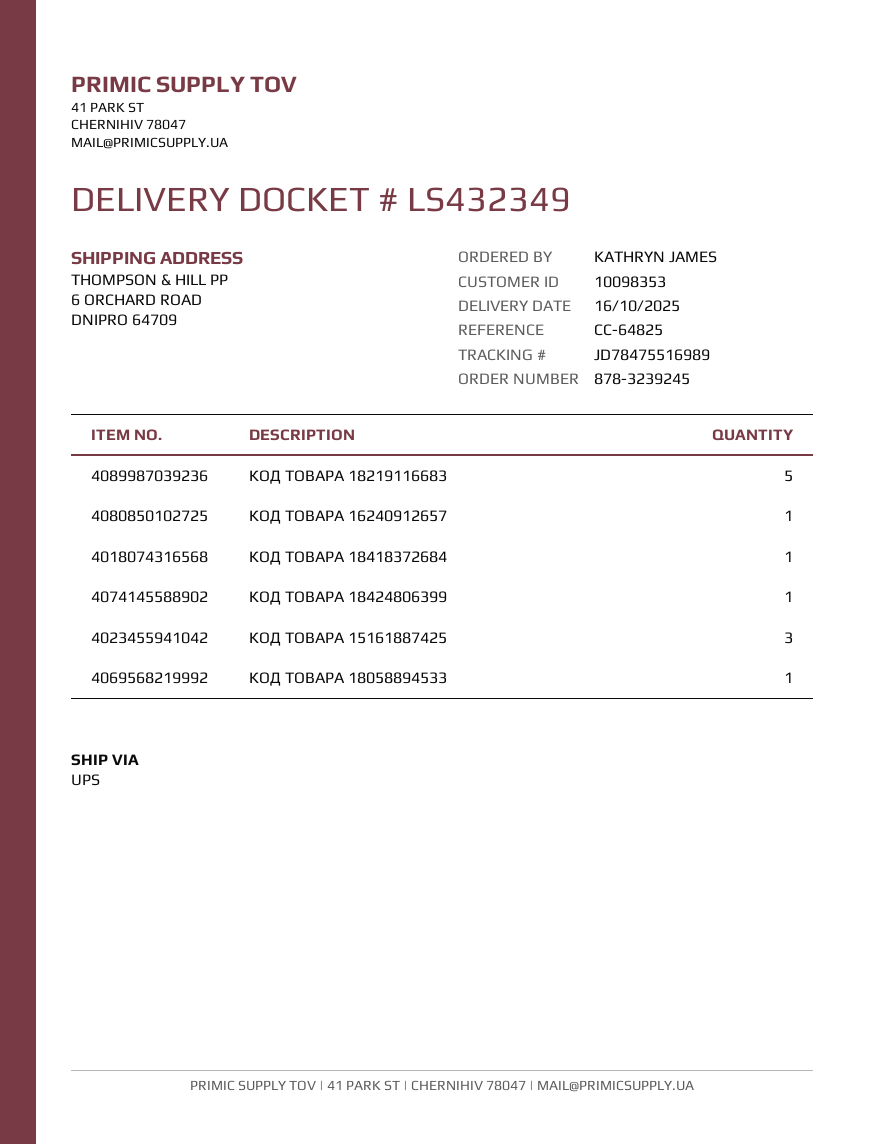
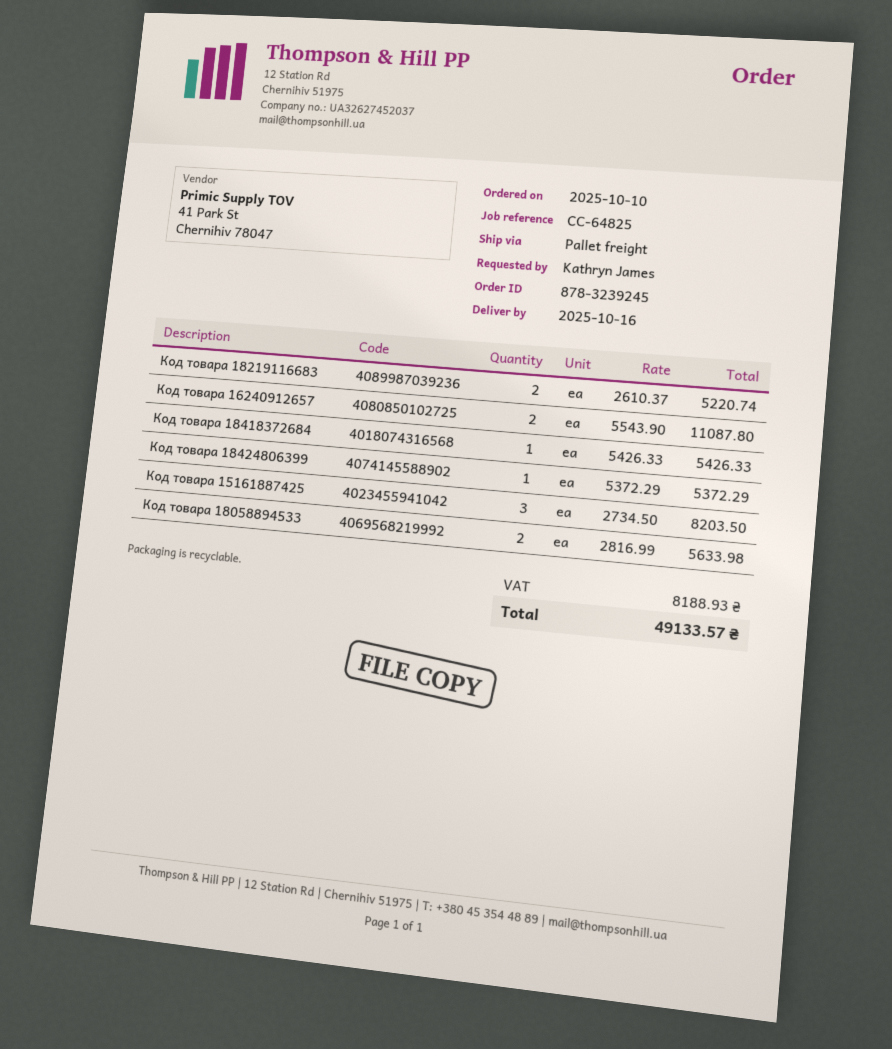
shipping method: UPS -> pallet freight
КОД ТОВАРА 18219116683: 5 -> 2
КОД ТОВАРА 16240912657: 1 -> 2
КОД ТОВАРА 18058894533: 1 -> 2

